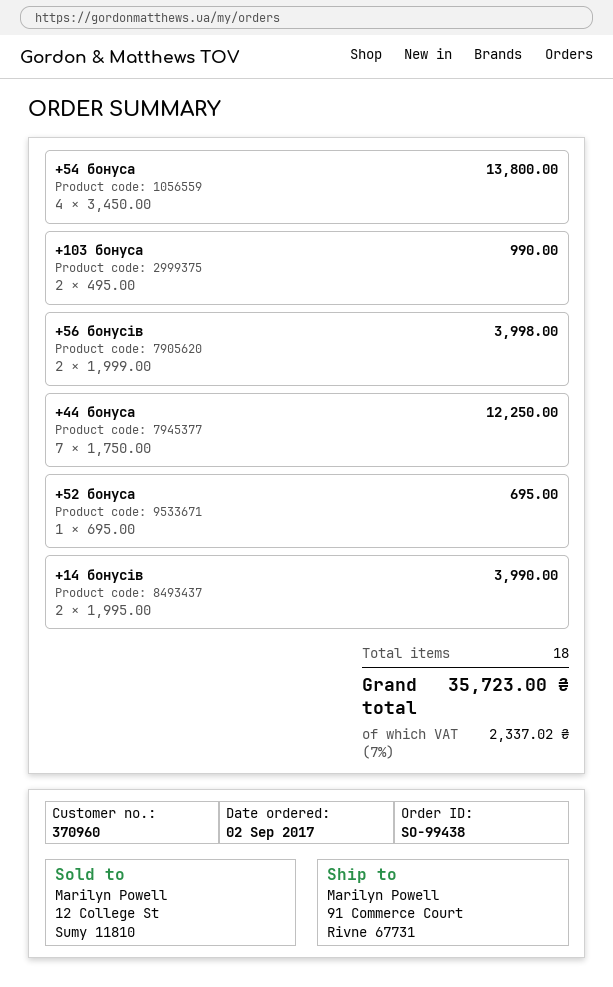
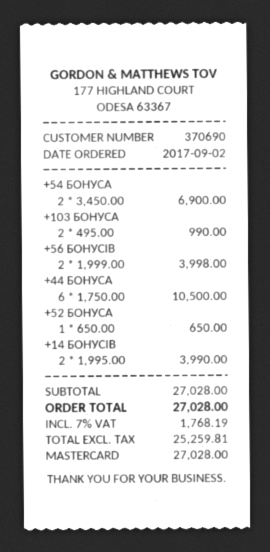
customer number: 370960 -> 370690
+54 бонуса: 4 x 3450.00 = 13800.00 -> 2 x 3450.00 = 6900.00
+44 бонуса: 7 x 1750.00 = 12250.00 -> 6 x 1750.00 = 10500.00
+52 бонуса: 1 x 695.00 = 695.00 -> 1 x 650.00 = 650.00
tax: 7% = 2337.02 -> 7% = 1768.19
total: 35723.00 -> 27028.00

